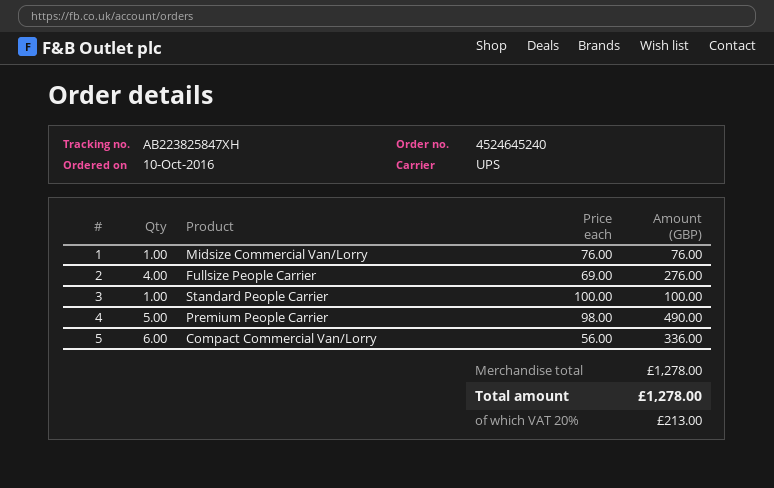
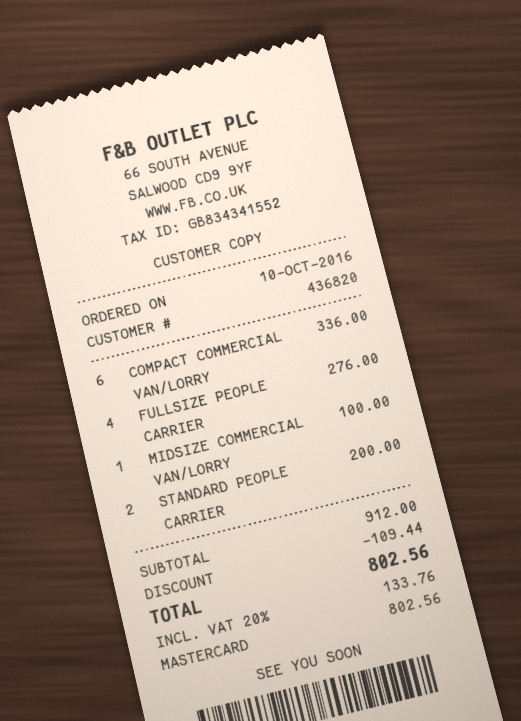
Midsize Commercial Van/Lorry: 1 for 76.00 -> 1 for 100.00
Standard People Carrier: 1 for 100.00 -> 2 for 200.00
Premium People Carrier: 5 for 490.00 -> none
subtotal: 1278.00 -> 912.00
discount: none -> 109.44
tax: 20% = 213.00 -> 20% = 133.76
total: 1278.00 -> 802.56

